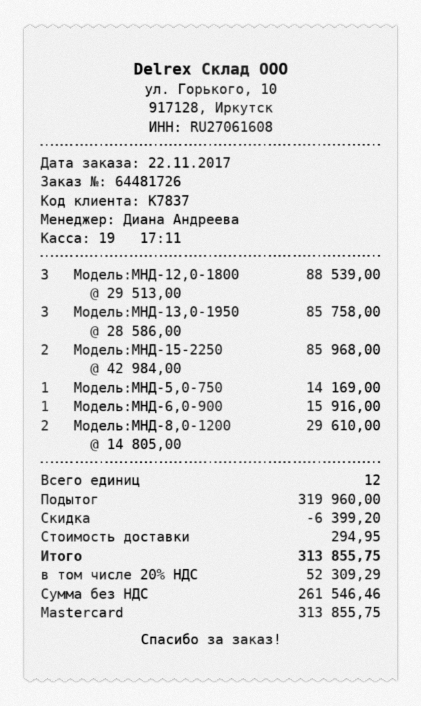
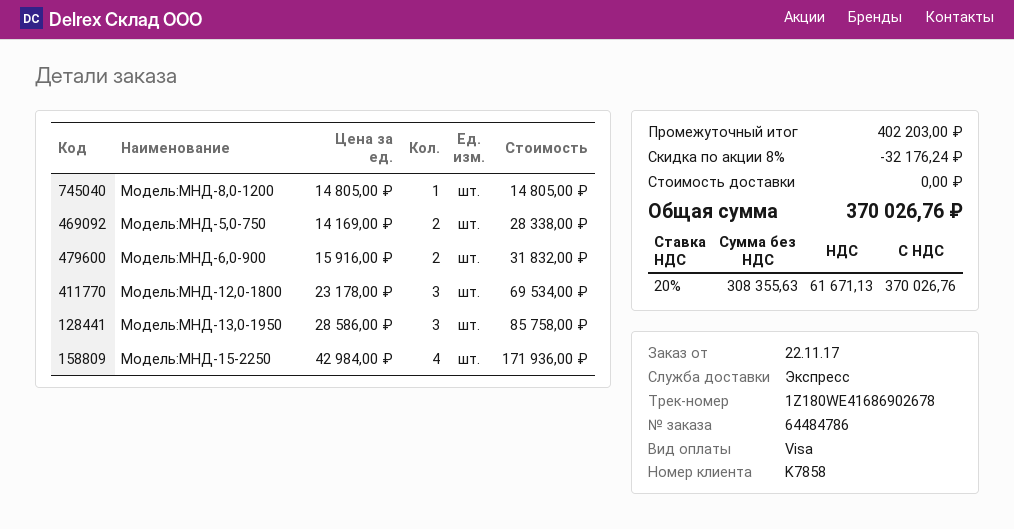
order number: 64481726 -> 64484786
customer number: K7837 -> K7858
payment method: Mastercard -> Visa
Модель:МНД-12,0-1800: 3 x 29513.00 = 88539.00 -> 3 x 23178.00 = 69534.00
Модель:МНД-15-2250: 2 x 42984.00 = 85968.00 -> 4 x 42984.00 = 171936.00
Модель:МНД-5,0-750: 1 x 14169.00 = 14169.00 -> 2 x 14169.00 = 28338.00
Модель:МНД-6,0-900: 1 x 15916.00 = 15916.00 -> 2 x 15916.00 = 31832.00
Модель:МНД-8,0-1200: 2 x 14805.00 = 29610.00 -> 1 x 14805.00 = 14805.00
subtotal: 319960.00 -> 402203.00
discount: 6399.20 -> 32176.24
shipping: 294.95 -> 0.00
net: 261546.46 -> 308355.63
tax: 20% = 52309.29 -> 20% = 61671.13
total: 313855.75 -> 370026.76

